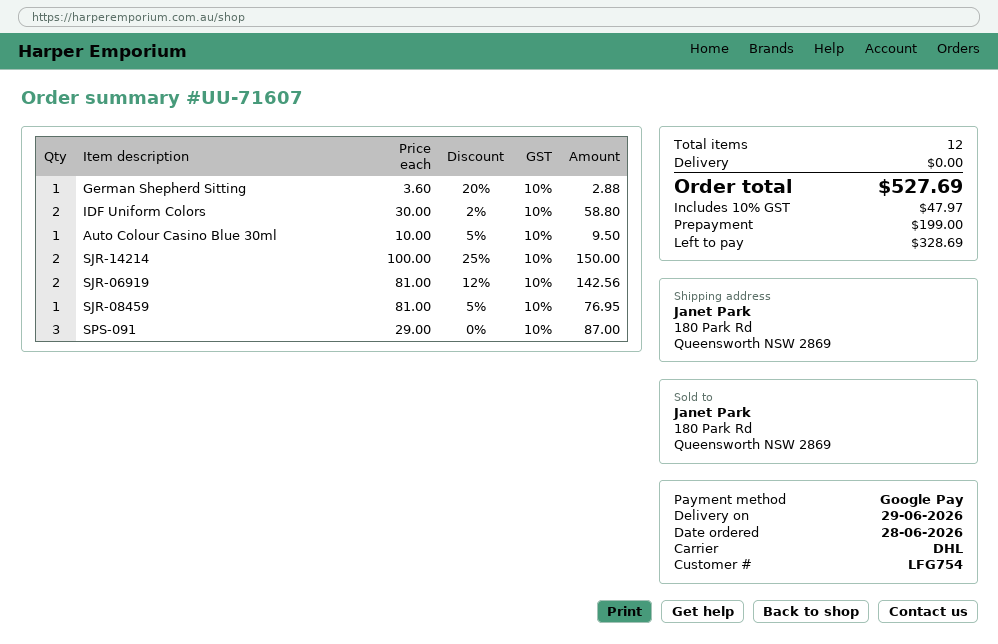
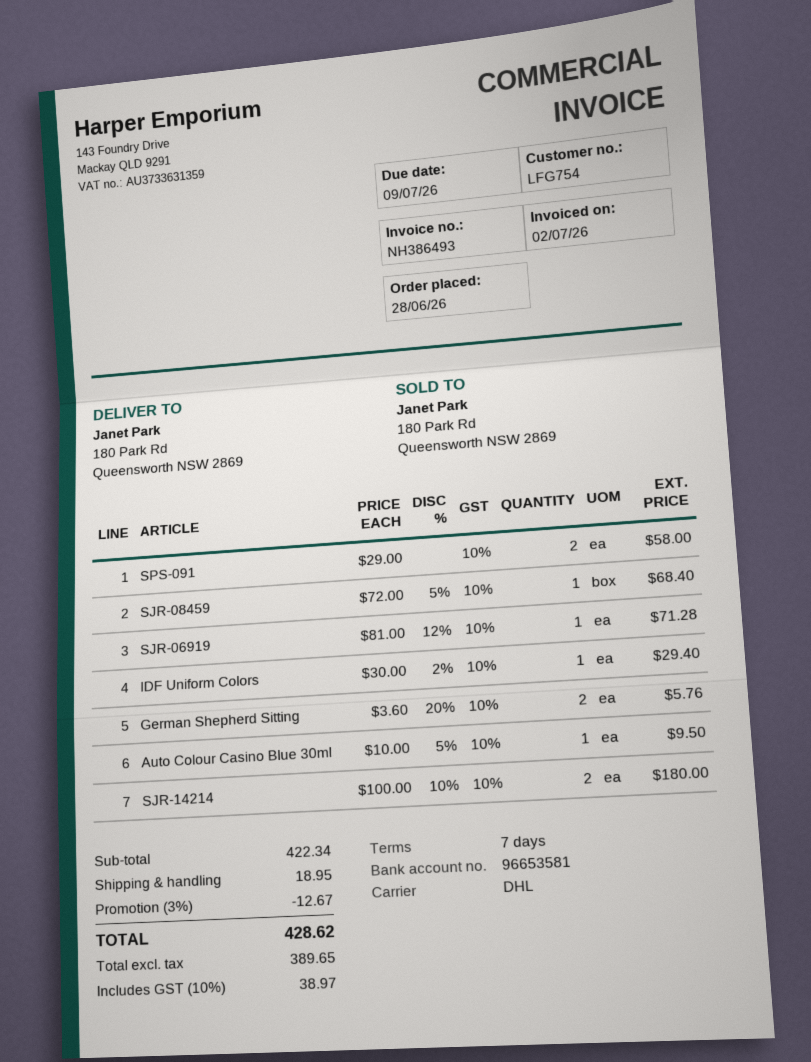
German Shepherd Sitting: 1 x 3.60 - 20% = 2.88 -> 2 x 3.60 - 20% = 5.76
IDF Uniform Colors: 2 x 30.00 - 2% = 58.80 -> 1 x 30.00 - 2% = 29.40
SJR-14214: 2 x 100.00 - 25% = 150.00 -> 2 x 100.00 - 10% = 180.00
SJR-06919: 2 x 81.00 - 12% = 142.56 -> 1 x 81.00 - 12% = 71.28
SJR-08459: 1 x 81.00 - 5% = 76.95 -> 1 x 72.00 - 5% = 68.40
SPS-091: 3 x 29.00 = 87.00 -> 2 x 29.00 = 58.00
discount: none -> 3% = 12.67
shipping: 0.00 -> 18.95
tax: 10% = 47.97 -> 10% = 38.97
total: 527.69 -> 428.62

